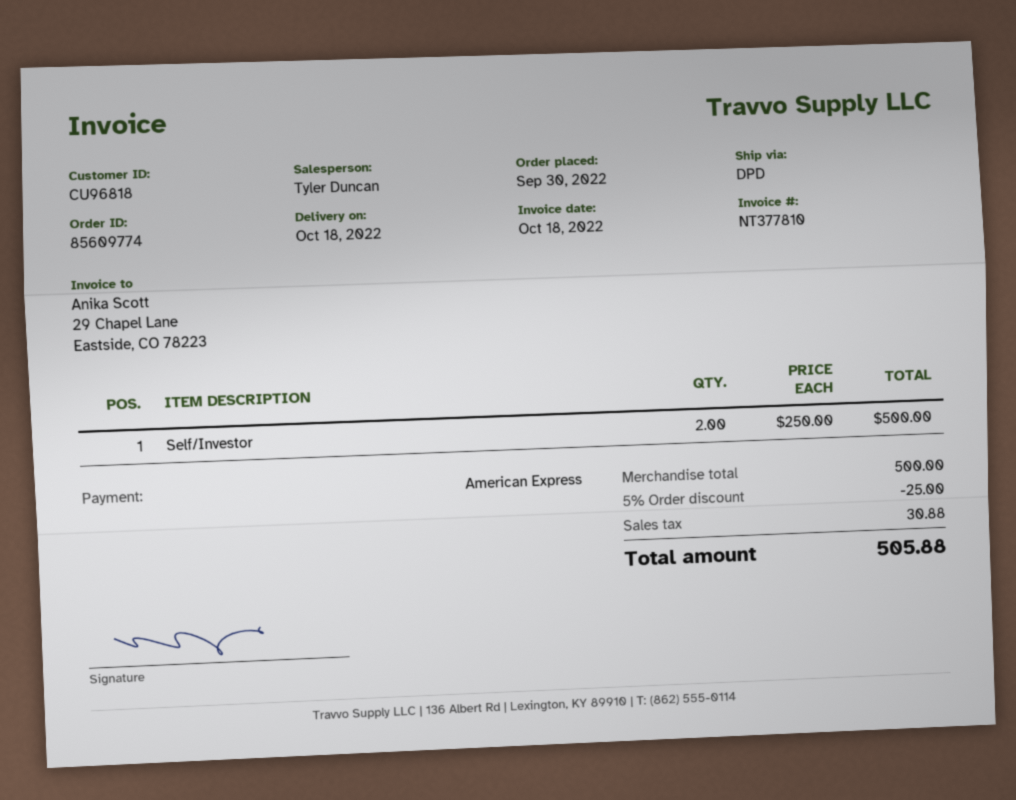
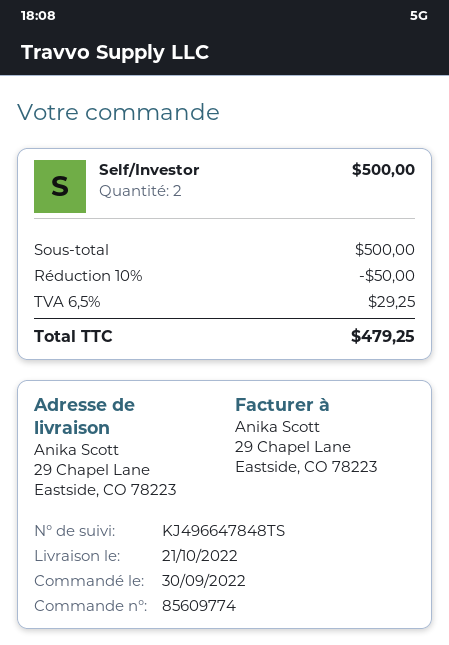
delivery date: 2022-10-18 -> 2022-10-21
discount: 5% = 25.00 -> 10% = 50.00
tax: 30.88 -> 29.25
total: 505.88 -> 479.25

